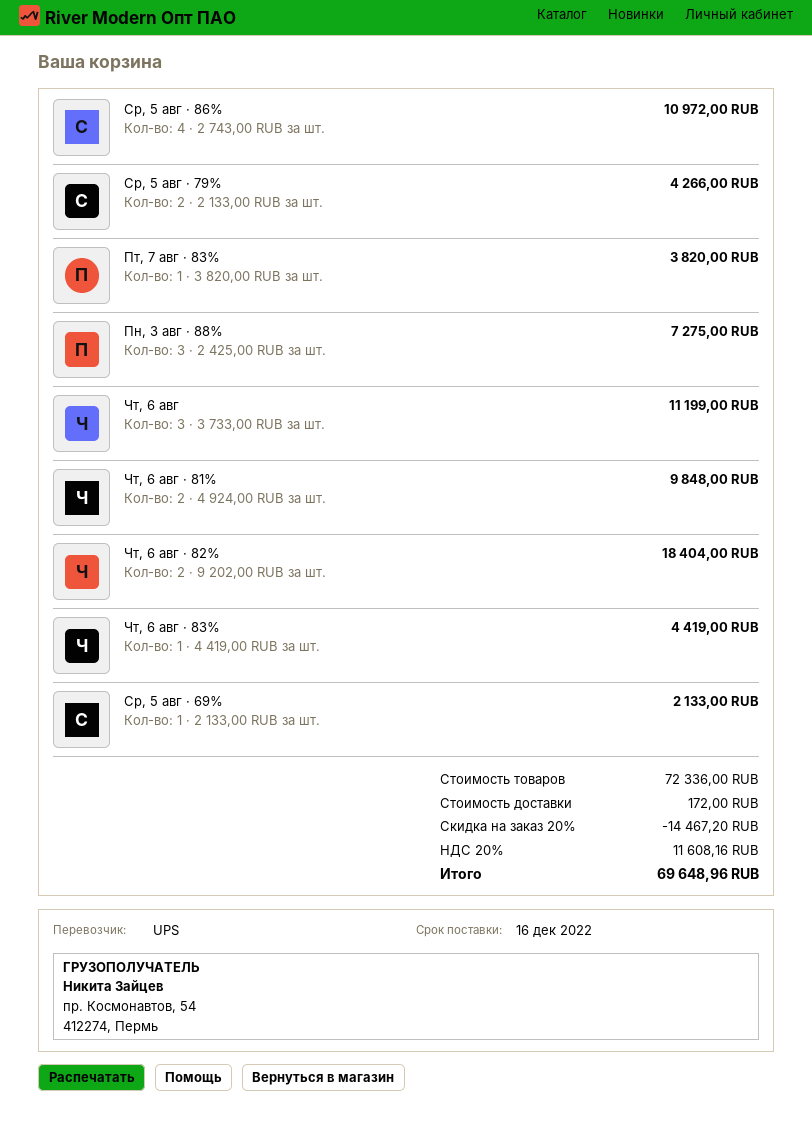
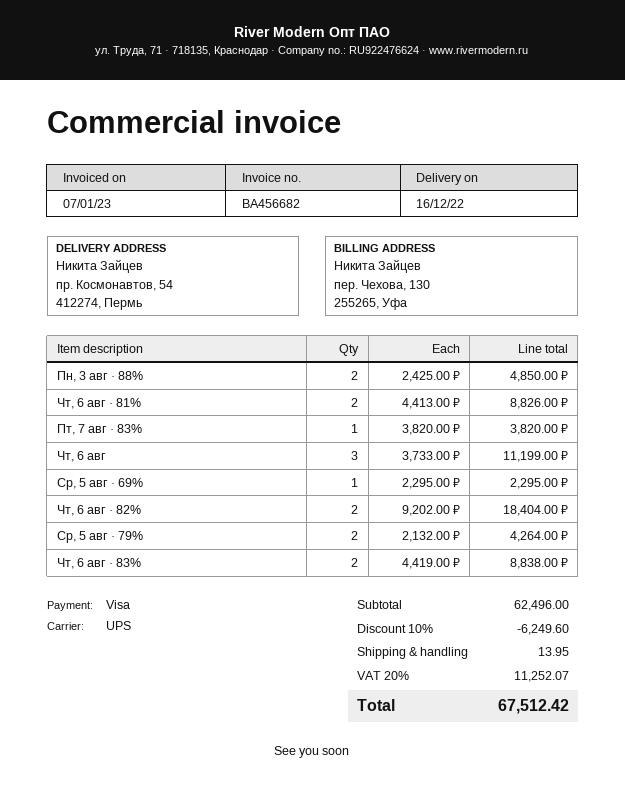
Ср, 5 авг · 86%: 4 x 2743.00 = 10972.00 -> none
Ср, 5 авг · 79%: 2 x 2133.00 = 4266.00 -> 2 x 2132.00 = 4264.00
Пн, 3 авг · 88%: 3 x 2425.00 = 7275.00 -> 2 x 2425.00 = 4850.00
Чт, 6 авг · 81%: 2 x 4924.00 = 9848.00 -> 2 x 4413.00 = 8826.00
Чт, 6 авг · 83%: 1 x 4419.00 = 4419.00 -> 2 x 4419.00 = 8838.00
Ср, 5 авг · 69%: 1 x 2133.00 = 2133.00 -> 1 x 2295.00 = 2295.00
subtotal: 72336.00 -> 62496.00
discount: 20% = 14467.20 -> 10% = 6249.60
shipping: 172.00 -> 13.95
tax: 20% = 11608.16 -> 20% = 11252.07
total: 69648.96 -> 67512.42

